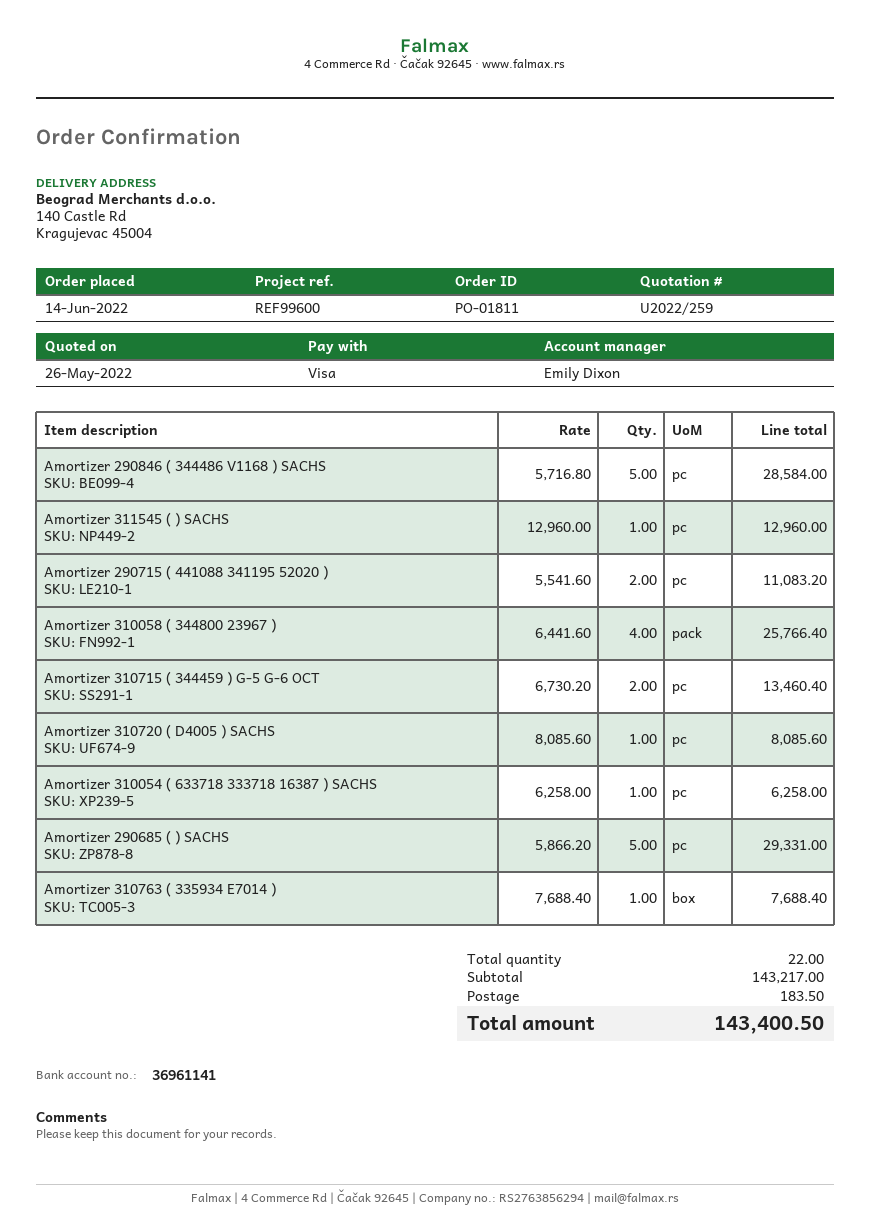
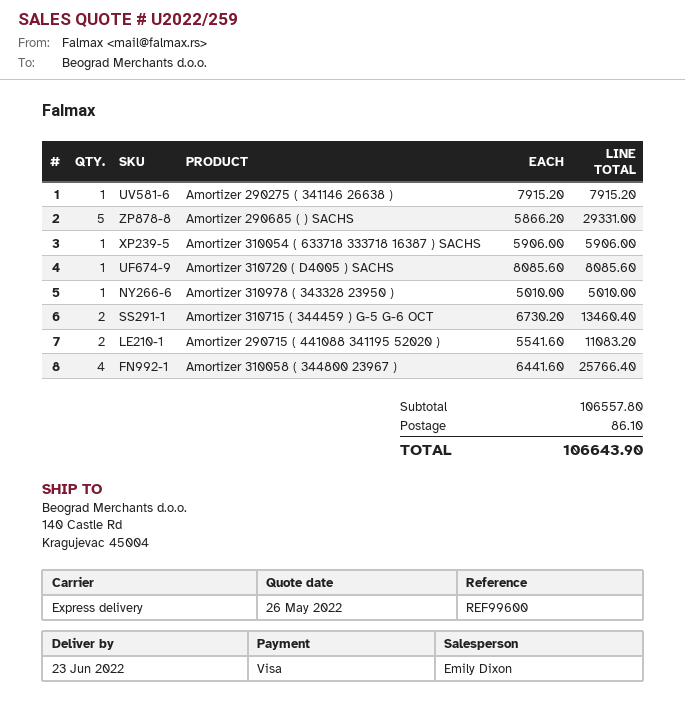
Amortizer 290846 ( 344486 V1168 ) SACHS: 5 x 5716.80 = 28584.00 -> none
Amortizer 311545 ( ) SACHS: 1 x 12960.00 = 12960.00 -> none
Amortizer 310054 ( 633718 333718 16387 ) SACHS: 1 x 6258.00 = 6258.00 -> 1 x 5906.00 = 5906.00
Amortizer 310763 ( 335934 E7014 ): 1 x 7688.40 = 7688.40 -> none
Amortizer 290275 ( 341146 26638 ): none -> 1 x 7915.20 = 7915.20
Amortizer 310978 ( 343328 23950 ): none -> 1 x 5010.00 = 5010.00
subtotal: 143217.00 -> 106557.80
shipping: 183.50 -> 86.10
total: 143400.50 -> 106643.90

